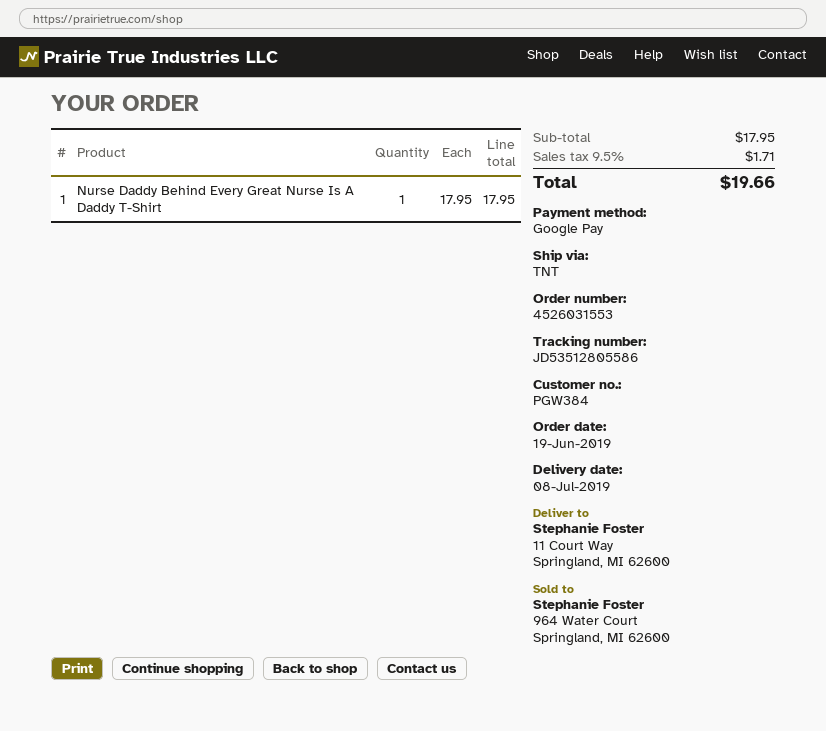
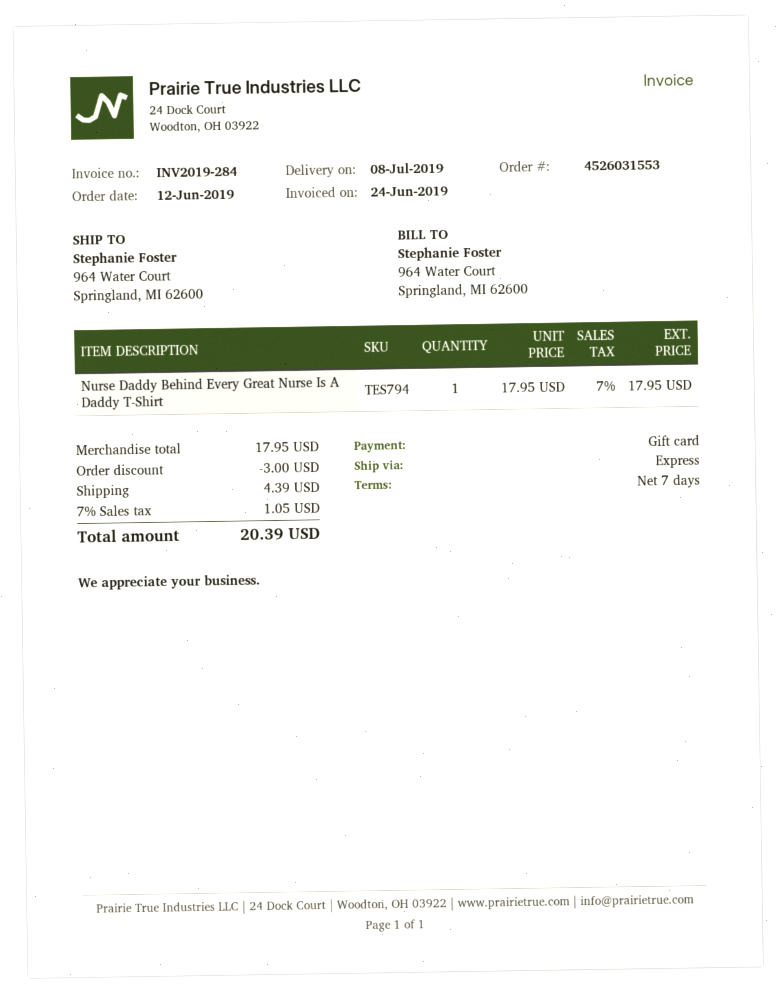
order date: 2019-06-19 -> 2019-06-12
payment method: Google Pay -> gift card
shipping method: TNT -> express
ship to: 11 Court Way, Springland, MI 62600 -> 964 Water Court, Springland, MI 62600
discount: none -> 3.00
shipping: none -> 4.39
tax: 9.5% = 1.71 -> 7% = 1.05
total: 19.66 -> 20.39

